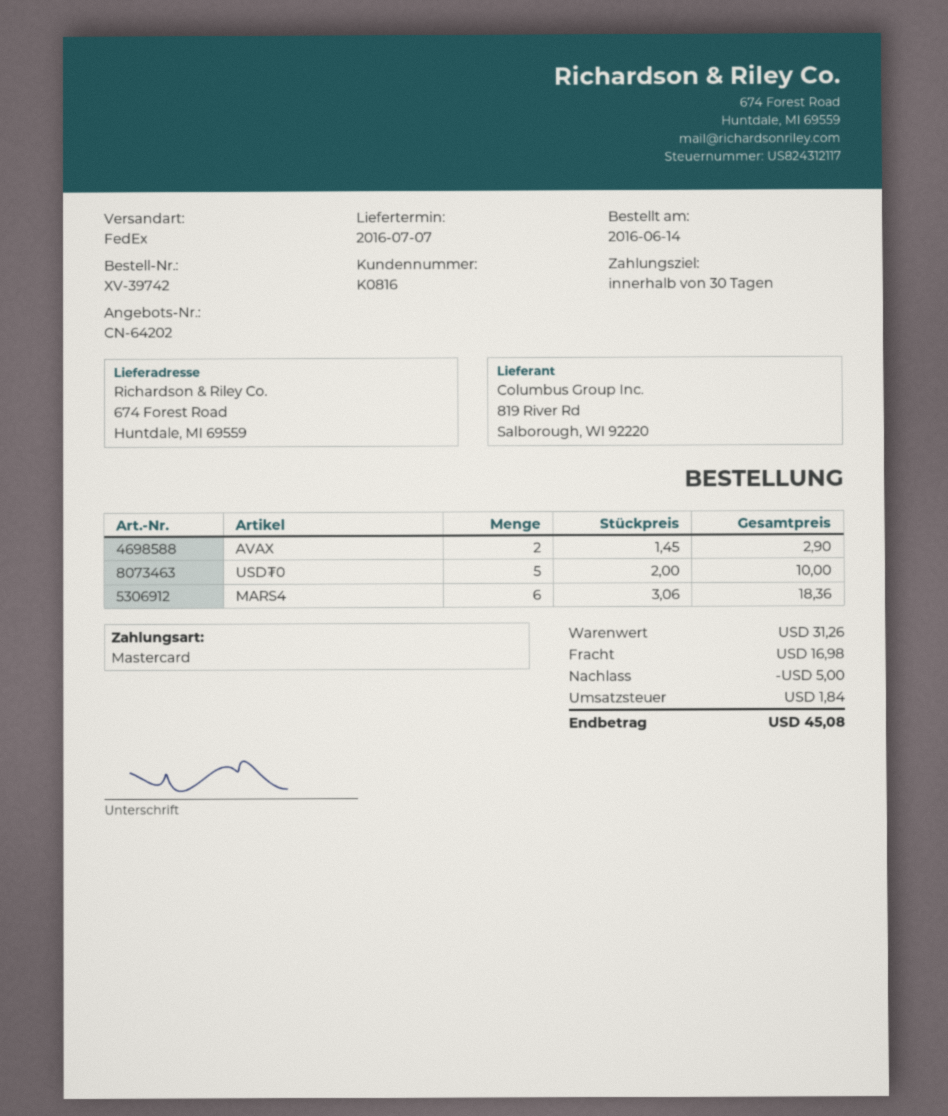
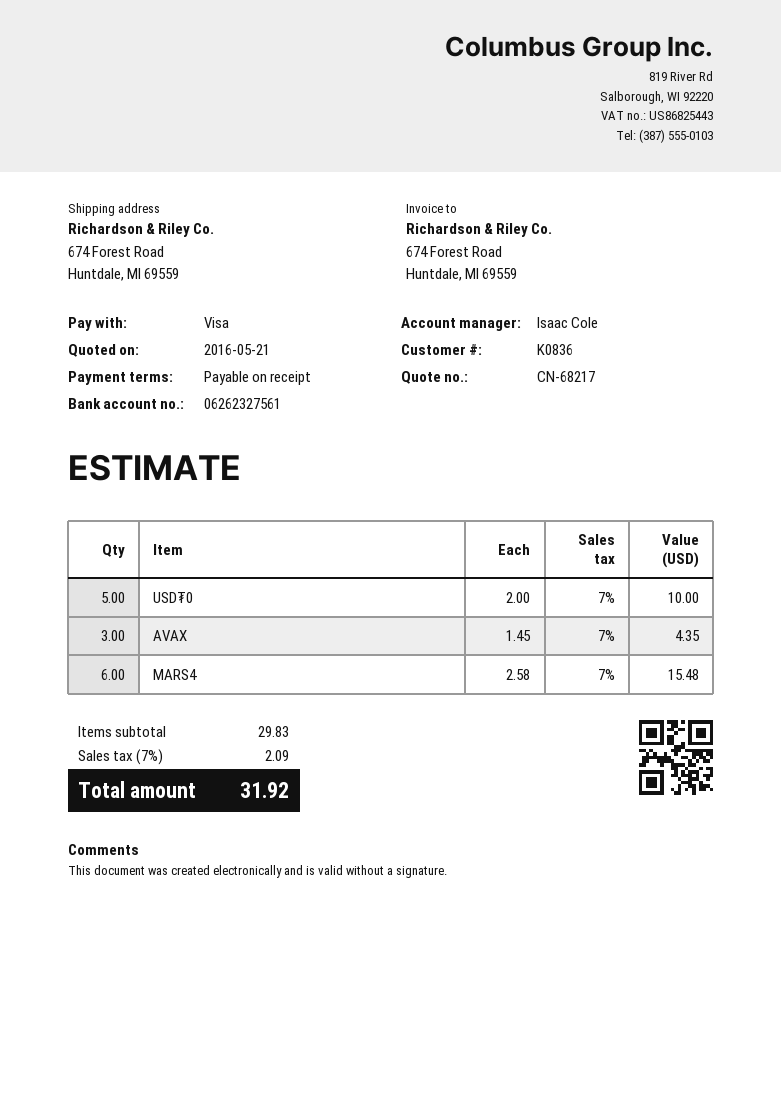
quote number: CN-64202 -> CN-68217
payment terms: 30 days -> on receipt
customer number: K0816 -> K0836
payment method: Mastercard -> Visa
AVAX: 2 x 1.45 = 2.90 -> 3 x 1.45 = 4.35
MARS4: 6 x 3.06 = 18.36 -> 6 x 2.58 = 15.48
subtotal: 31.26 -> 29.83
discount: 5.00 -> none
shipping: 16.98 -> none
tax: 1.84 -> 2.09
total: 45.08 -> 31.92

